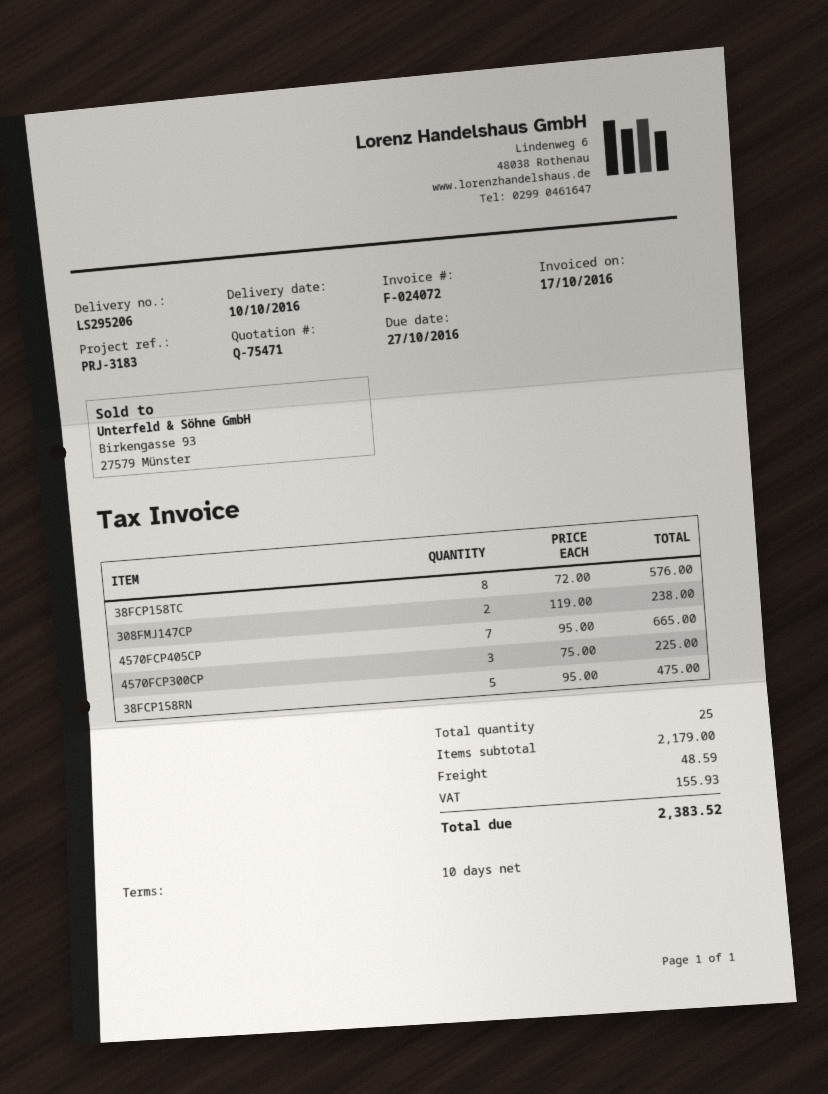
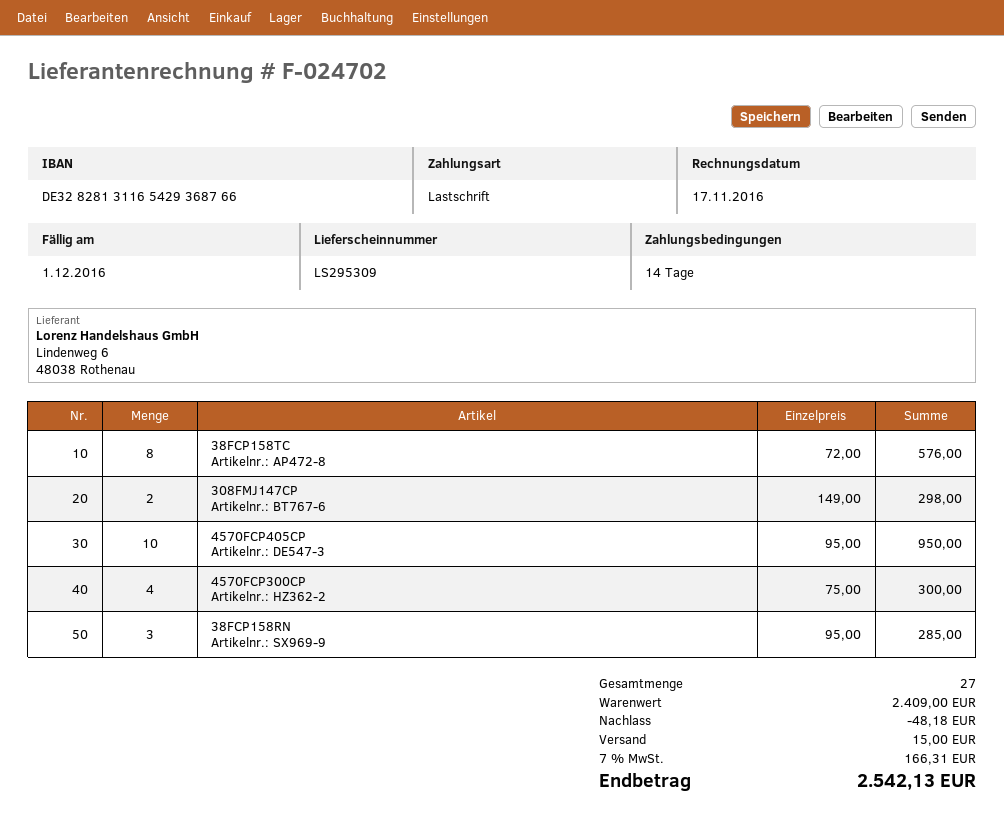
delivery note number: LS295206 -> LS295309
invoice number: F-024072 -> F-024702
invoice date: 2016-10-17 -> 2016-11-17
payment terms: 10 days -> 14 days
due date: 2016-10-27 -> 2016-12-01
308FMJ147CP: 2 x 119.00 = 238.00 -> 2 x 149.00 = 298.00
4570FCP405CP: 7 x 95.00 = 665.00 -> 10 x 95.00 = 950.00
4570FCP300CP: 3 x 75.00 = 225.00 -> 4 x 75.00 = 300.00
38FCP158RN: 5 x 95.00 = 475.00 -> 3 x 95.00 = 285.00
total quantity: 25 -> 27
subtotal: 2179.00 -> 2409.00
discount: none -> 48.18
shipping: 48.59 -> 15.00
tax: 155.93 -> 166.31
total: 2383.52 -> 2542.13

